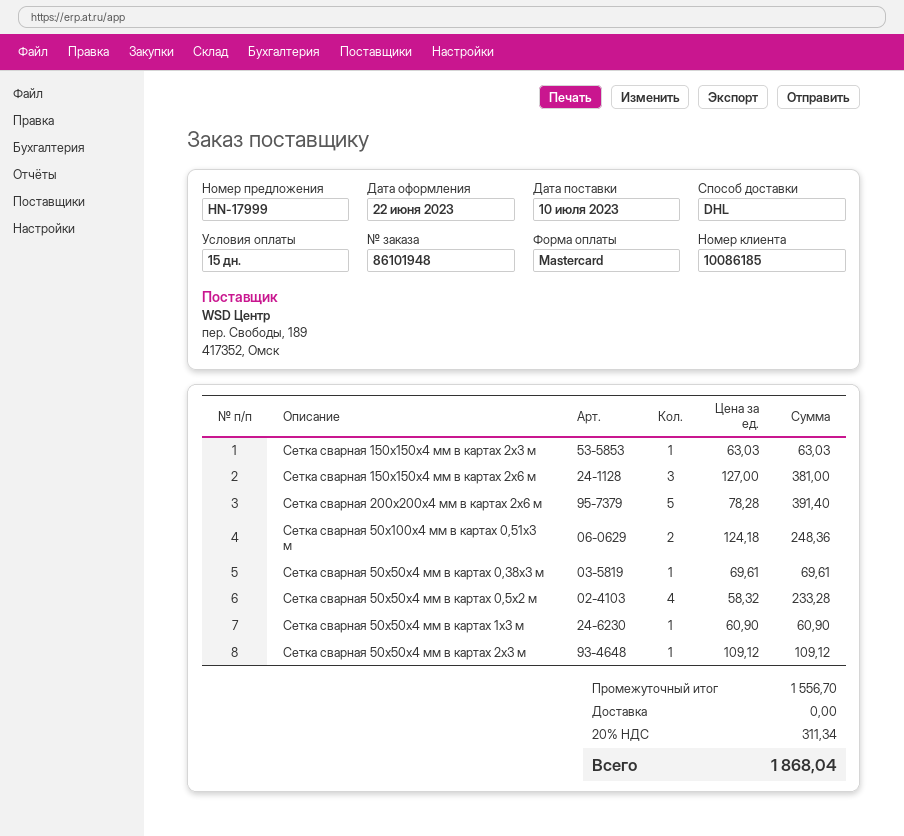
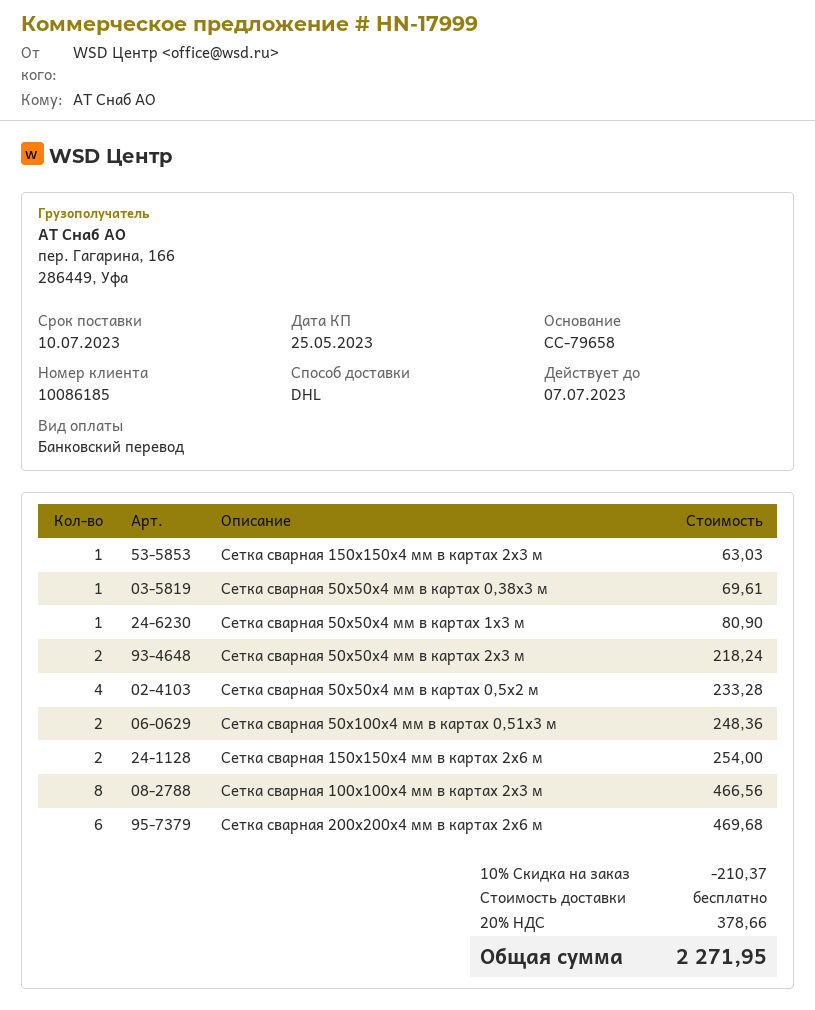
payment method: Mastercard -> bank transfer
Сетка сварная 150х150х4 мм в картах 2х6 м: 3 for 381.00 -> 2 for 254.00
Сетка сварная 200х200х4 мм в картах 2х6 м: 5 for 391.40 -> 6 for 469.68
Сетка сварная 50х50х4 мм в картах 1х3 м: 1 for 60.90 -> 1 for 80.90
Сетка сварная 50х50х4 мм в картах 2х3 м: 1 for 109.12 -> 2 for 218.24
Сетка сварная 100х100х4 мм в картах 2х3 м: none -> 8 for 466.56
discount: none -> 10% = 210.37
tax: 20% = 311.34 -> 20% = 378.66
total: 1868.04 -> 2271.95

